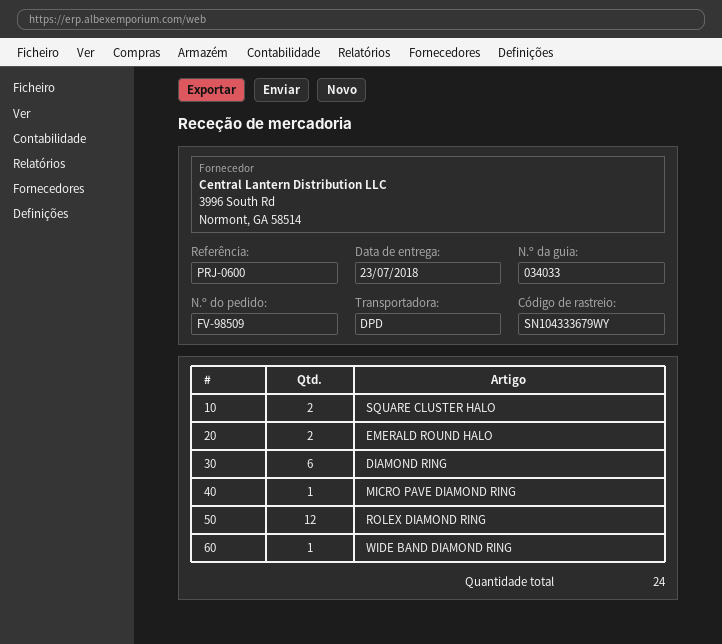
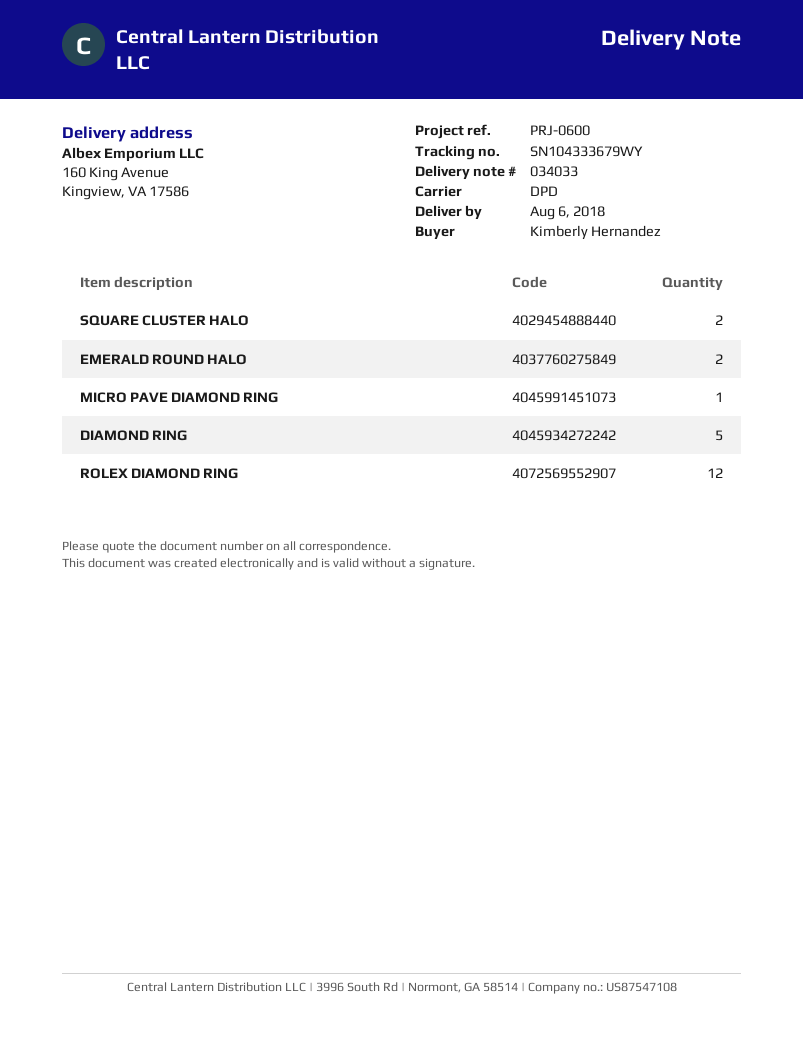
delivery date: 2018-07-23 -> 2018-08-06
DIAMOND RING: 6 -> 5
WIDE BAND DIAMOND RING: 1 -> none

